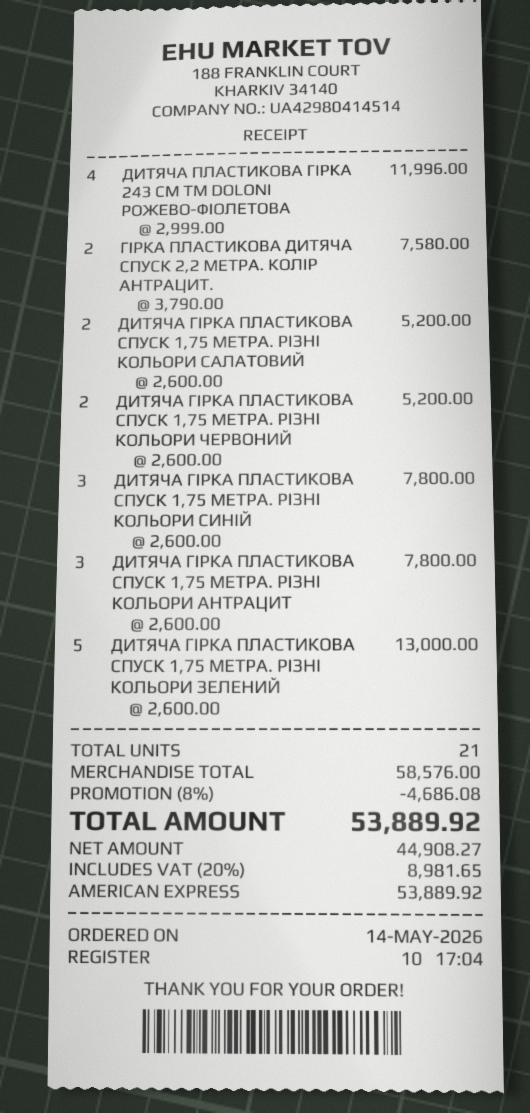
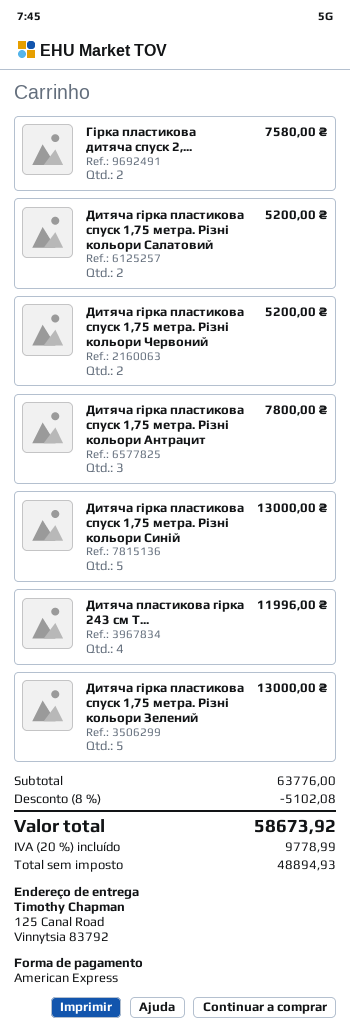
ДИТЯЧА ГІРКА ПЛАСТИКОВА СПУСК 1,75 МЕТРА. РІЗНІ КОЛЬОРИ СИНІЙ: 3 for 7800.00 -> 5 for 13000.00
subtotal: 58576.00 -> 63776.00
discount: 8% = 4686.08 -> 8% = 5102.08
net: 44908.27 -> 48894.93
tax: 20% = 8981.65 -> 20% = 9778.99
total: 53889.92 -> 58673.92

